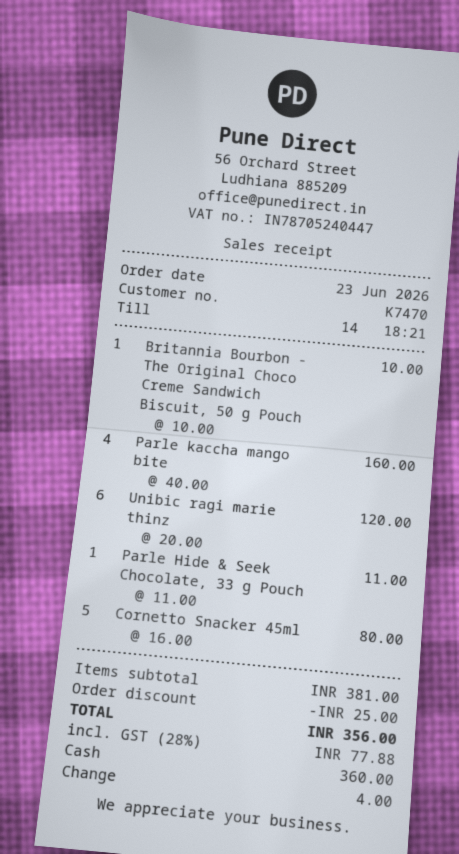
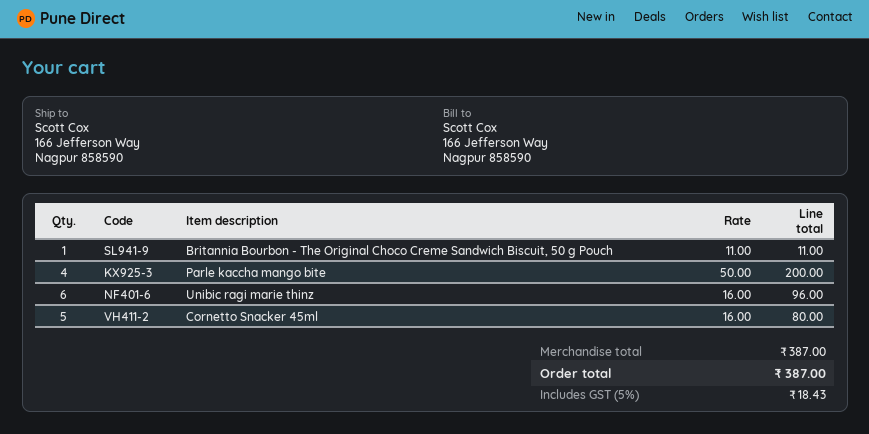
Britannia Bourbon - The Original Choco Creme Sandwich Biscuit, 50 g Pouch: 1 x 10.00 = 10.00 -> 1 x 11.00 = 11.00
Parle kaccha mango bite: 4 x 40.00 = 160.00 -> 4 x 50.00 = 200.00
Unibic ragi marie thinz: 6 x 20.00 = 120.00 -> 6 x 16.00 = 96.00
Parle Hide & Seek Chocolate, 33 g Pouch: 1 x 11.00 = 11.00 -> none
subtotal: 381.00 -> 387.00
discount: 25.00 -> none
tax: 28% = 77.88 -> 5% = 18.43
total: 356.00 -> 387.00

